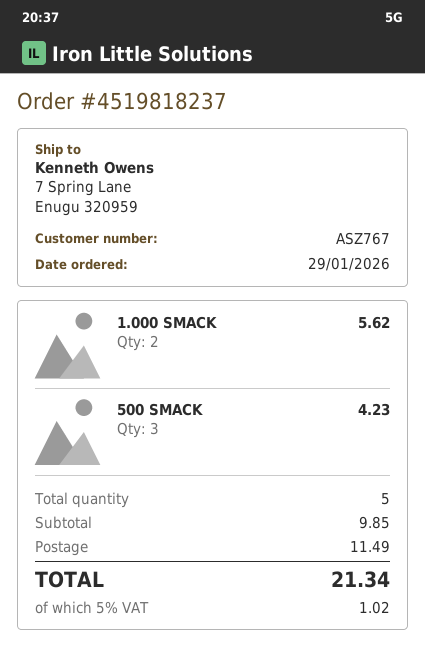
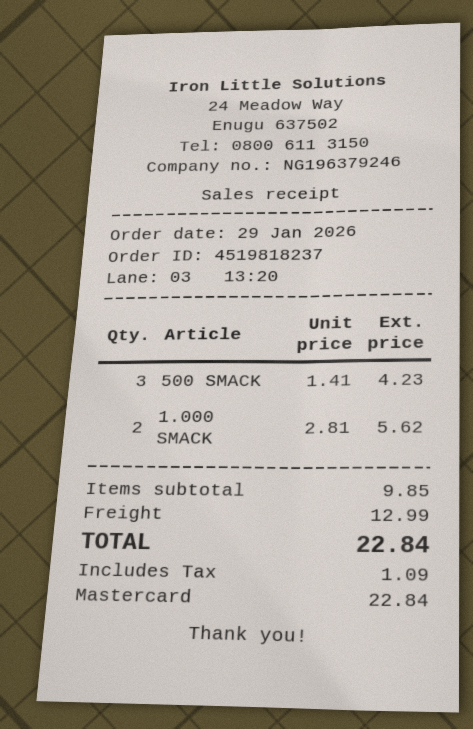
shipping: 11.49 -> 12.99
tax: 1.02 -> 1.09
total: 21.34 -> 22.84

